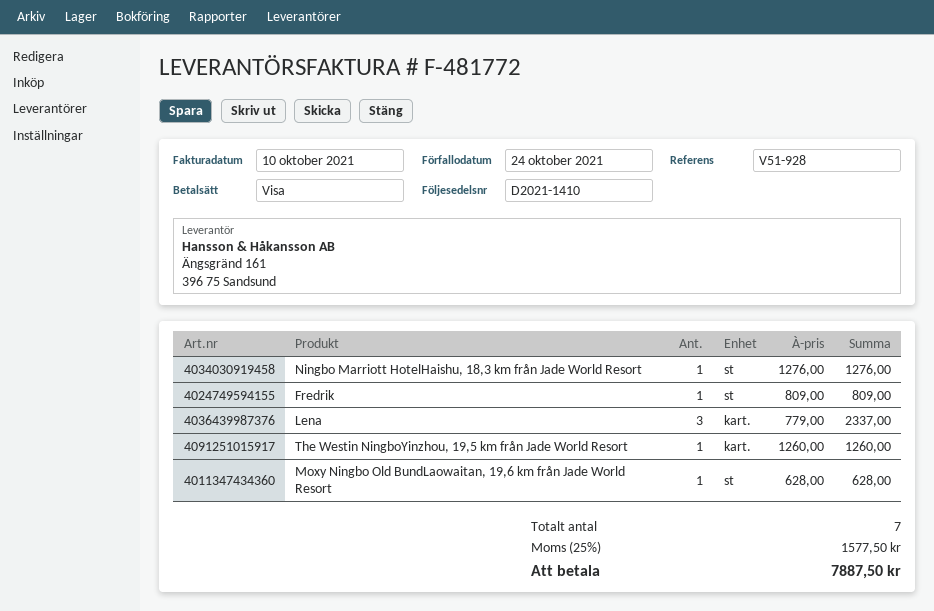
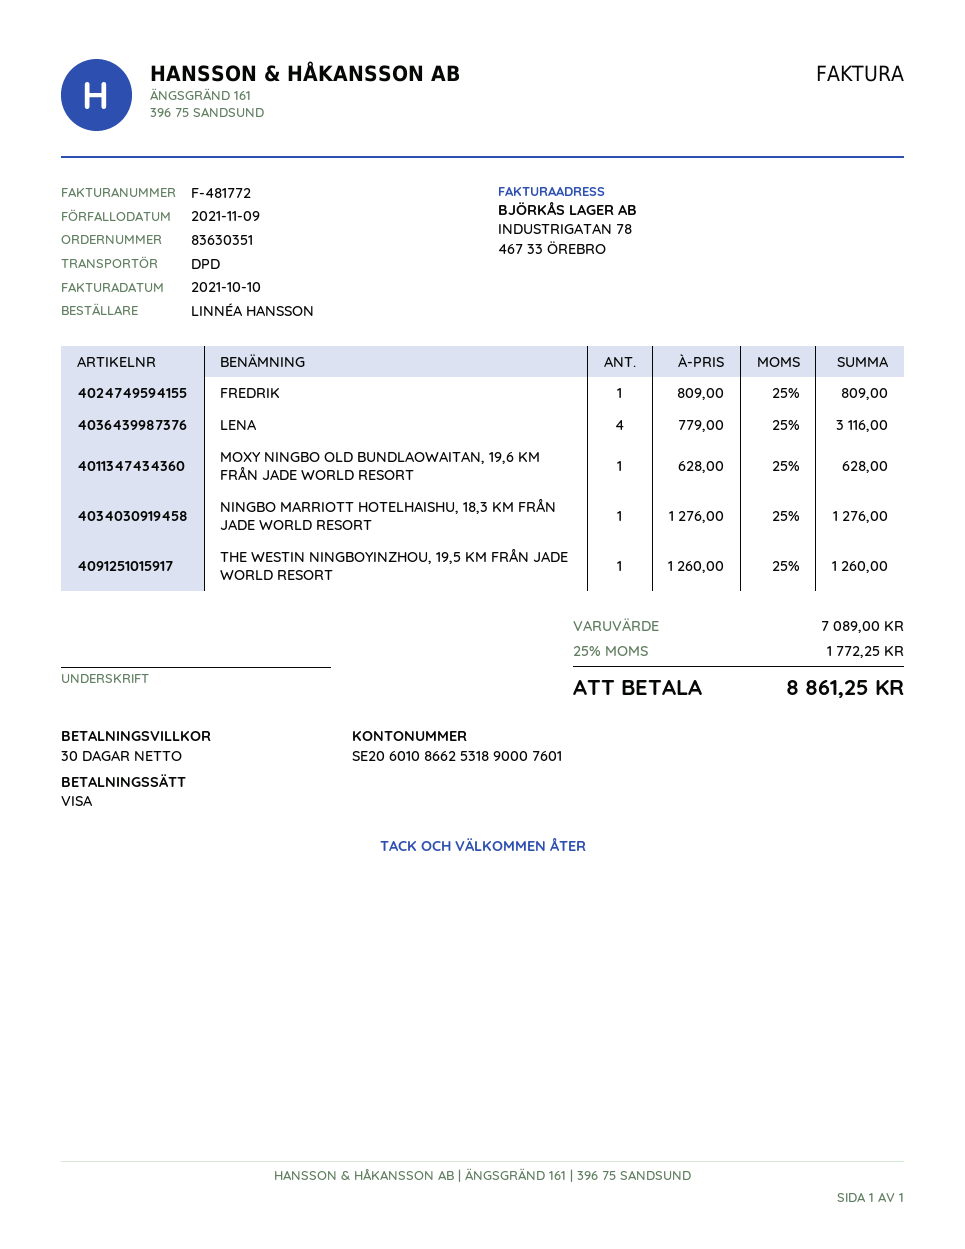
due date: 2021-10-24 -> 2021-11-09
Lena: 3 x 779.00 = 2337.00 -> 4 x 779.00 = 3116.00
tax: 25% = 1577.50 -> 25% = 1772.25
total: 7887.50 -> 8861.25

